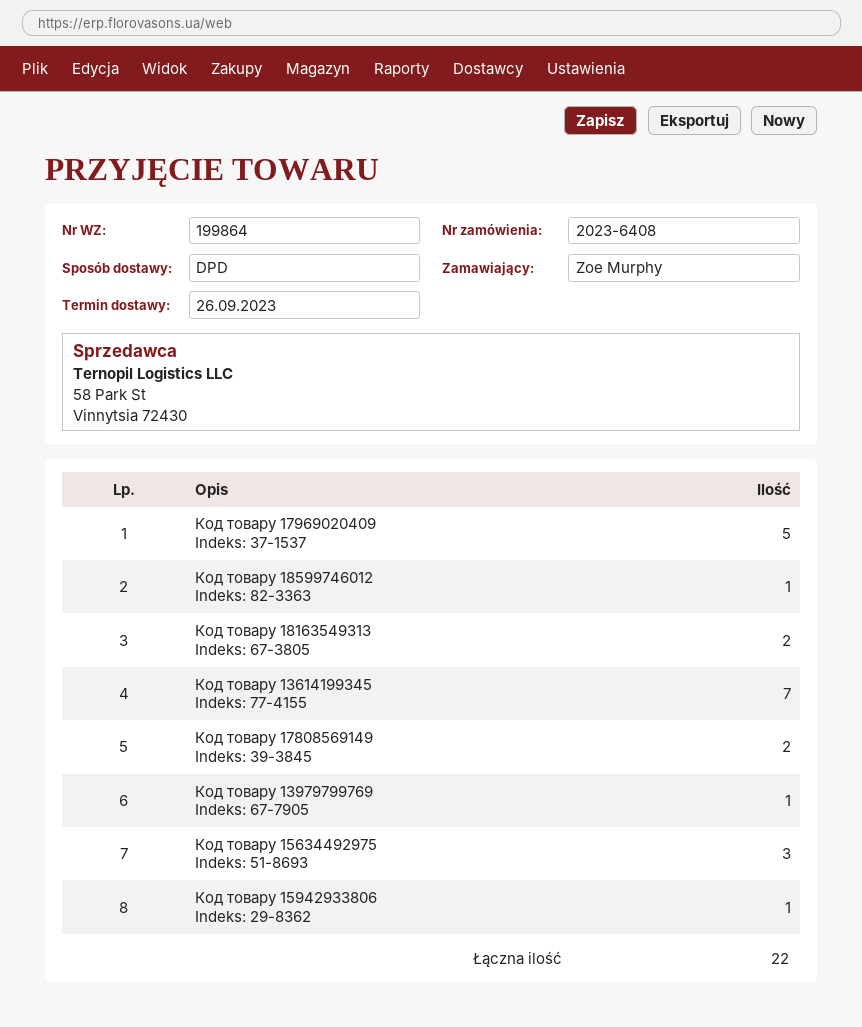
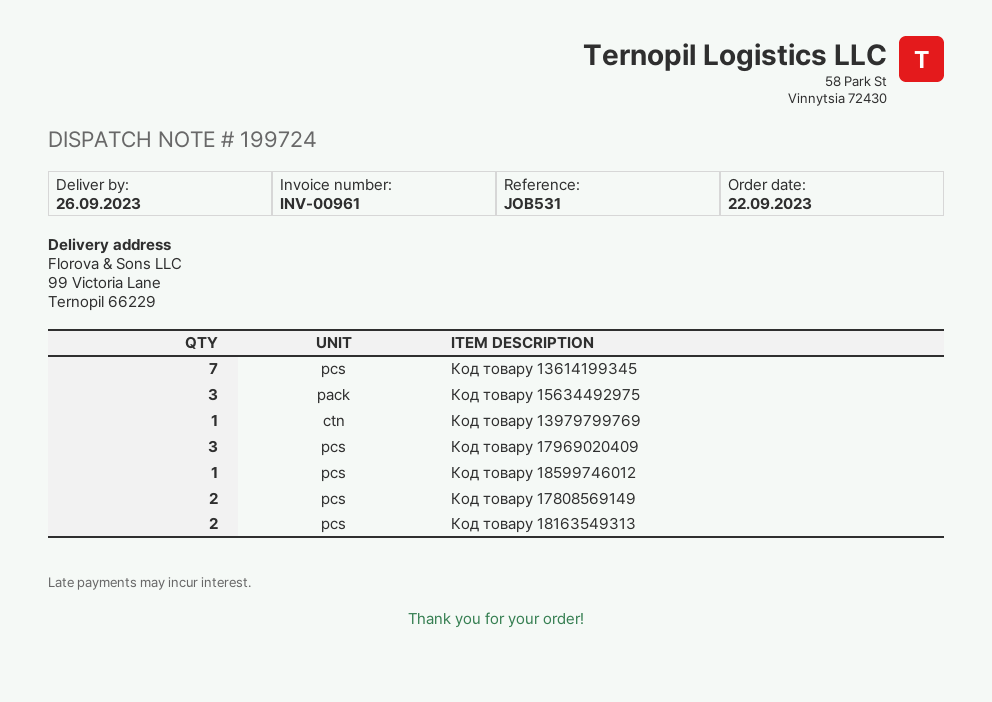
delivery note number: 199864 -> 199724
Код товару 17969020409: 5 -> 3
Код товару 15942933806: 1 -> none

